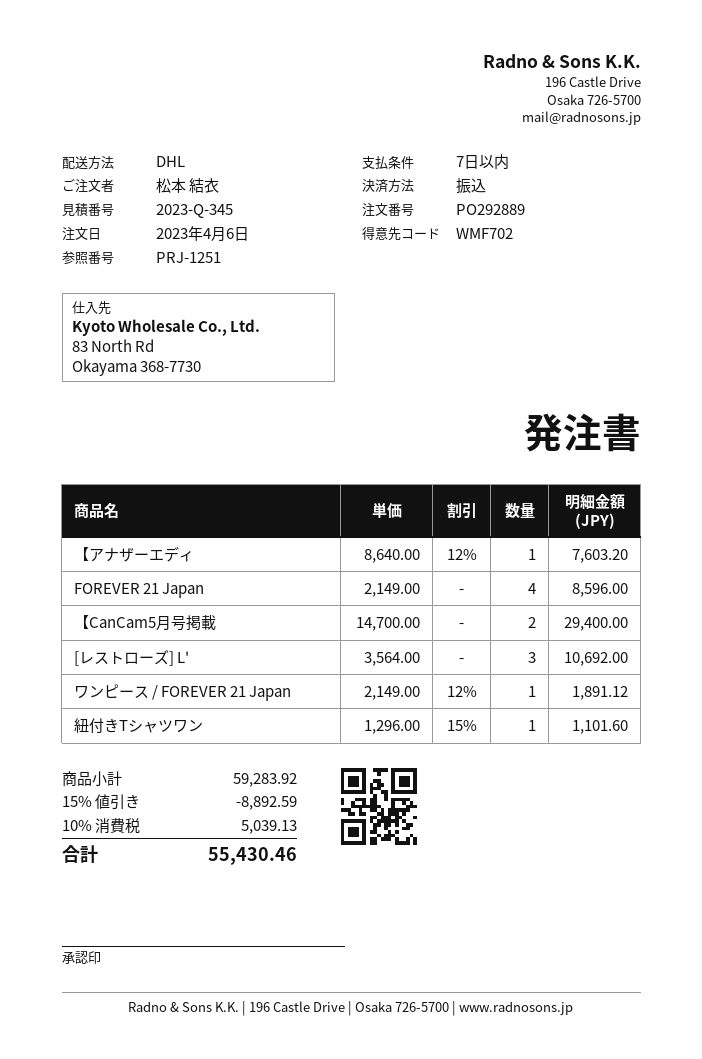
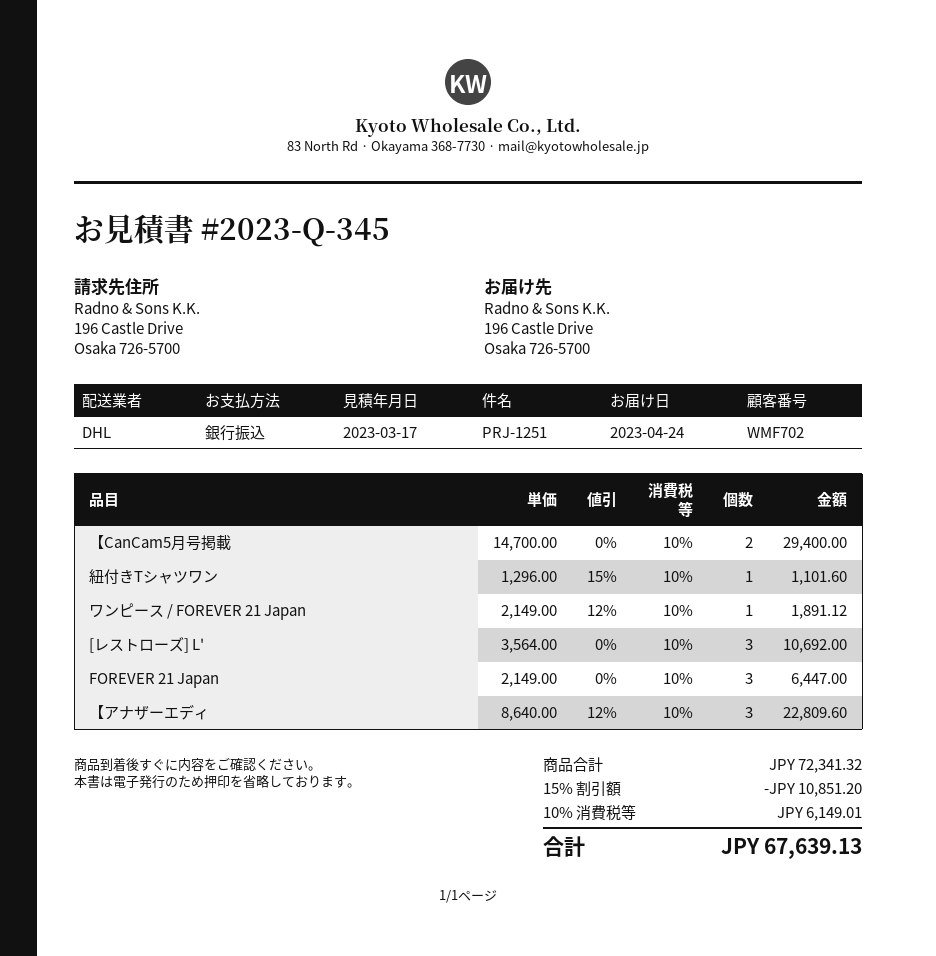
【アナザーエディ: 1 x 8640.00 - 12% = 7603.20 -> 3 x 8640.00 - 12% = 22809.60
FOREVER 21 Japan: 4 x 2149.00 = 8596.00 -> 3 x 2149.00 = 6447.00
subtotal: 59283.92 -> 72341.32
discount: 15% = 8892.59 -> 15% = 10851.20
tax: 10% = 5039.13 -> 10% = 6149.01
total: 55430.46 -> 67639.13

